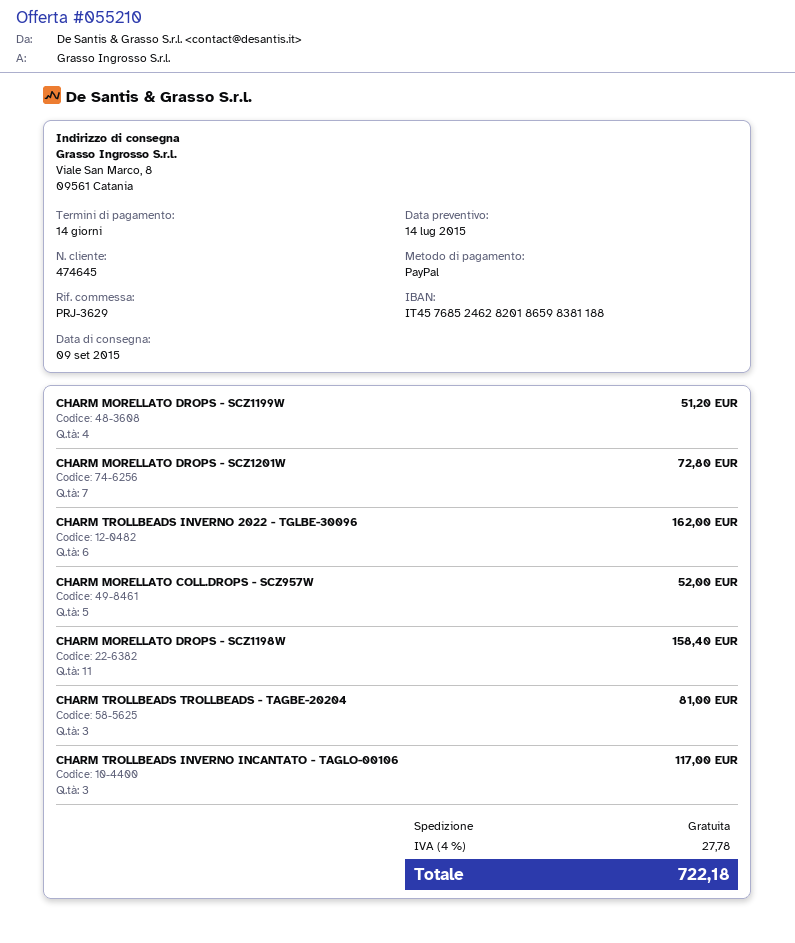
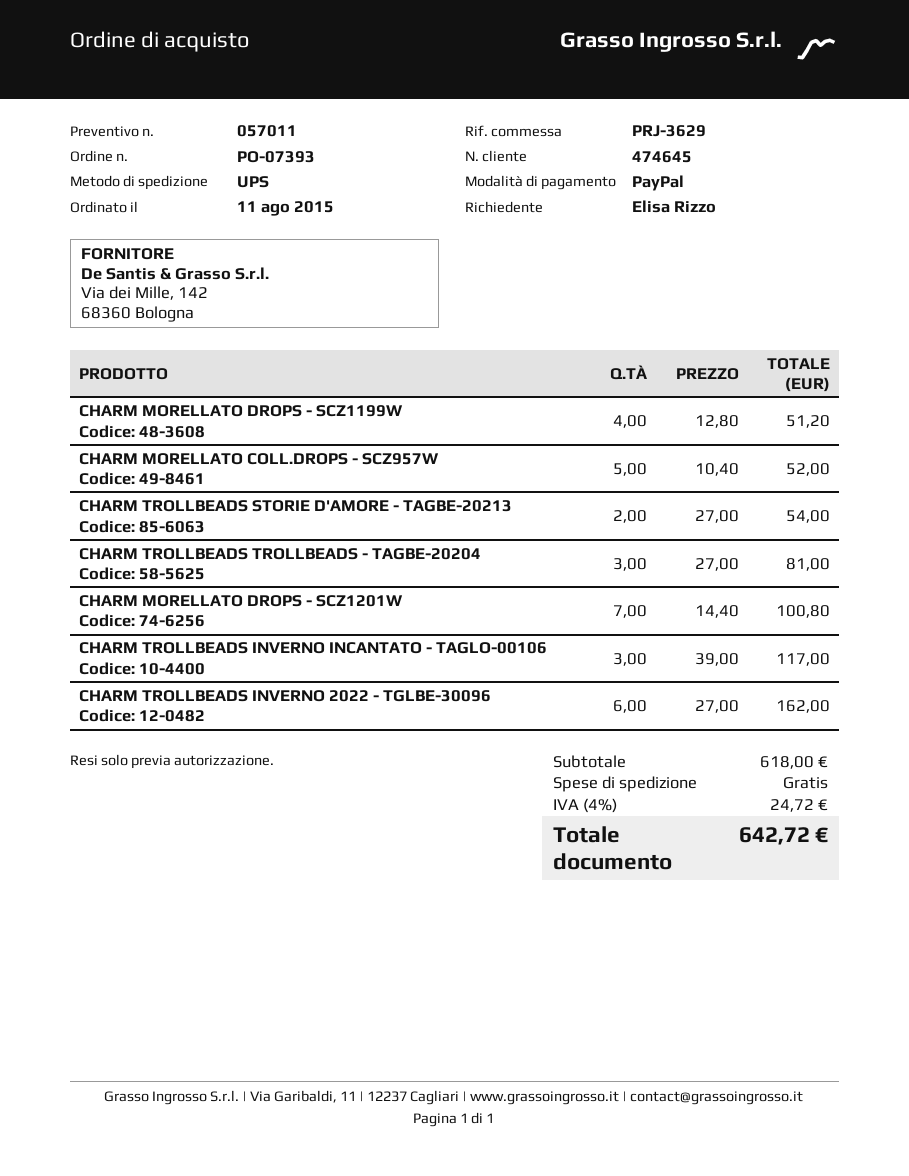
quote number: 055210 -> 057011
CHARM MORELLATO DROPS - SCZ1201W: 7 for 72.80 -> 7 for 100.80
CHARM MORELLATO DROPS - SCZ1198W: 11 for 158.40 -> none
CHARM TROLLBEADS STORIE D'AMORE - TAGBE-20213: none -> 2 for 54.00
tax: 4% = 27.78 -> 4% = 24.72
total: 722.18 -> 642.72

